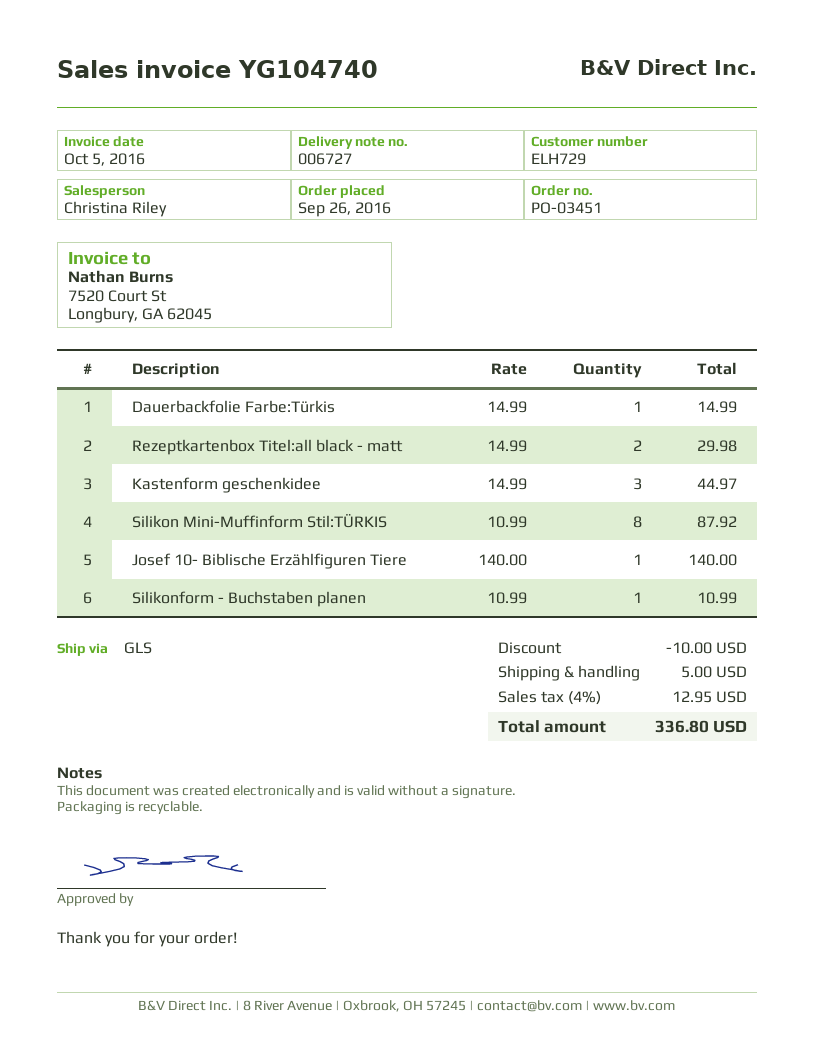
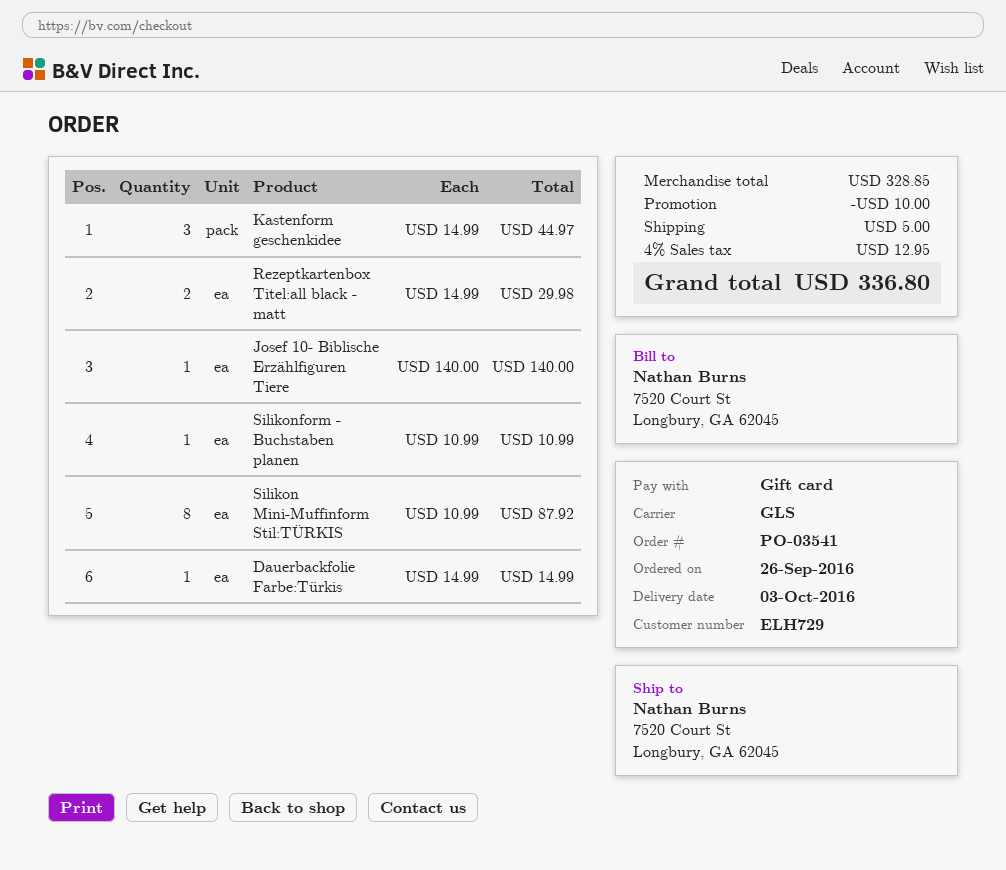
order number: PO-03451 -> PO-03541

